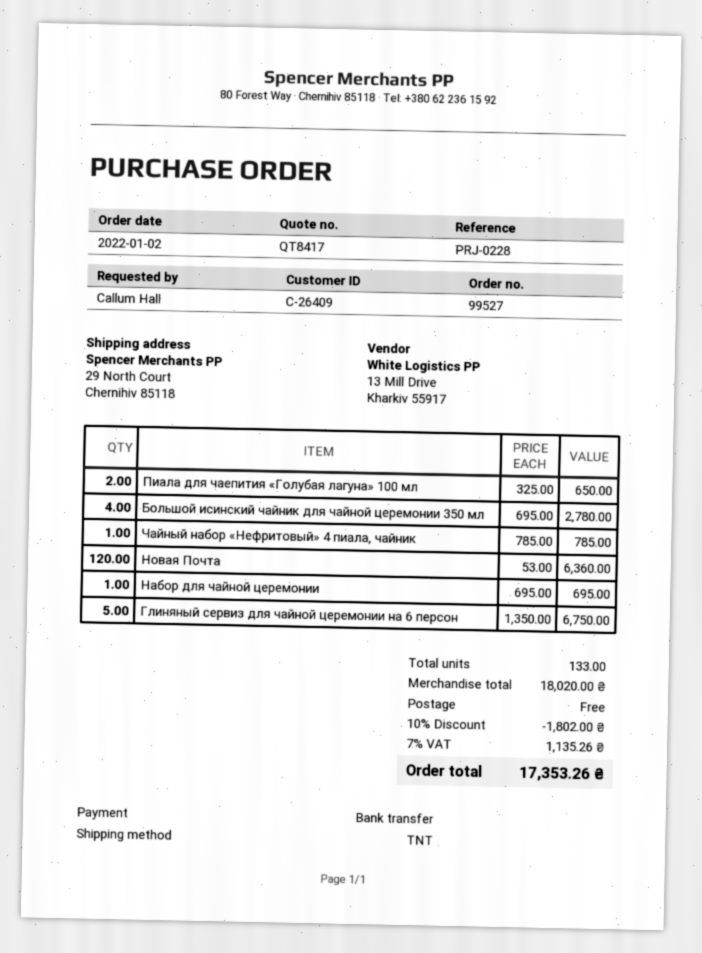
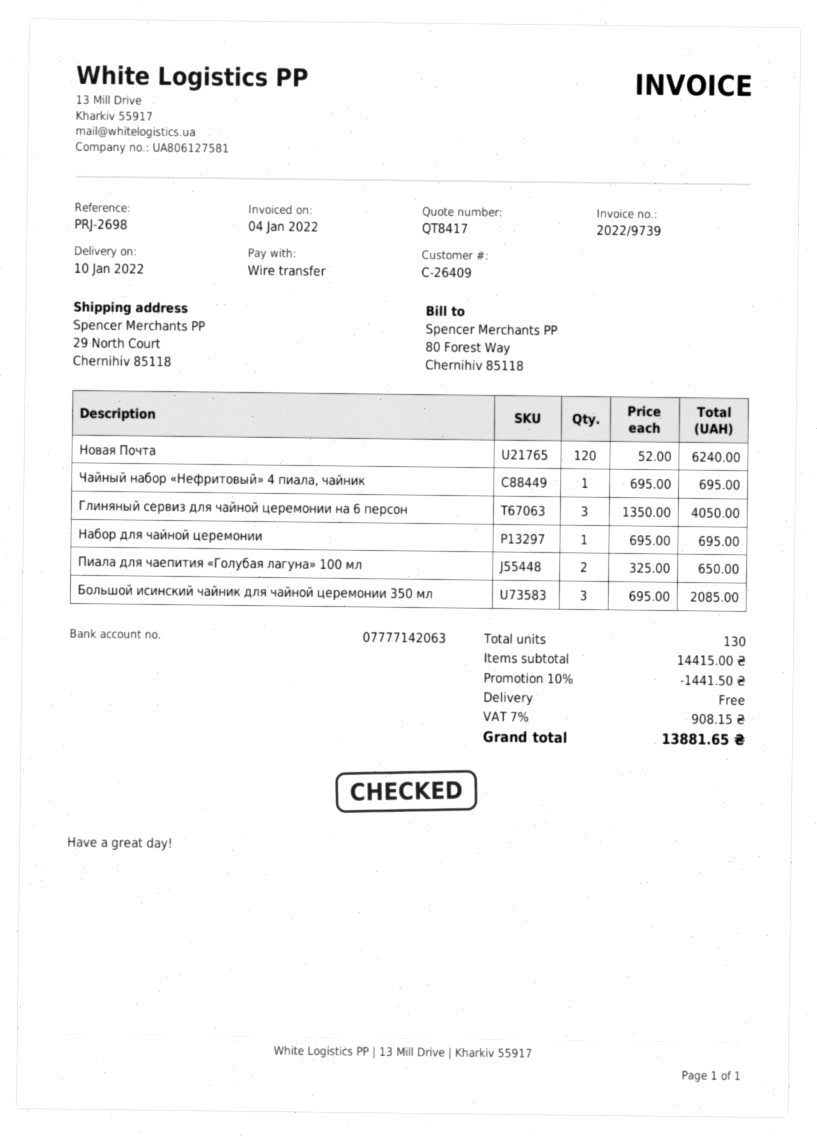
reference: PRJ-0228 -> PRJ-2698
Большой исинский чайник для чайной церемонии 350 мл: 4 x 695.00 = 2780.00 -> 3 x 695.00 = 2085.00
Чайный набор «Нефритовый» 4 пиала, чайник: 1 x 785.00 = 785.00 -> 1 x 695.00 = 695.00
Новая Почта: 120 x 53.00 = 6360.00 -> 120 x 52.00 = 6240.00
Глиняный сервиз для чайной церемонии на 6 персон: 5 x 1350.00 = 6750.00 -> 3 x 1350.00 = 4050.00
total quantity: 133 -> 130
subtotal: 18020.00 -> 14415.00
discount: 10% = 1802.00 -> 10% = 1441.50
tax: 7% = 1135.26 -> 7% = 908.15
total: 17353.26 -> 13881.65

